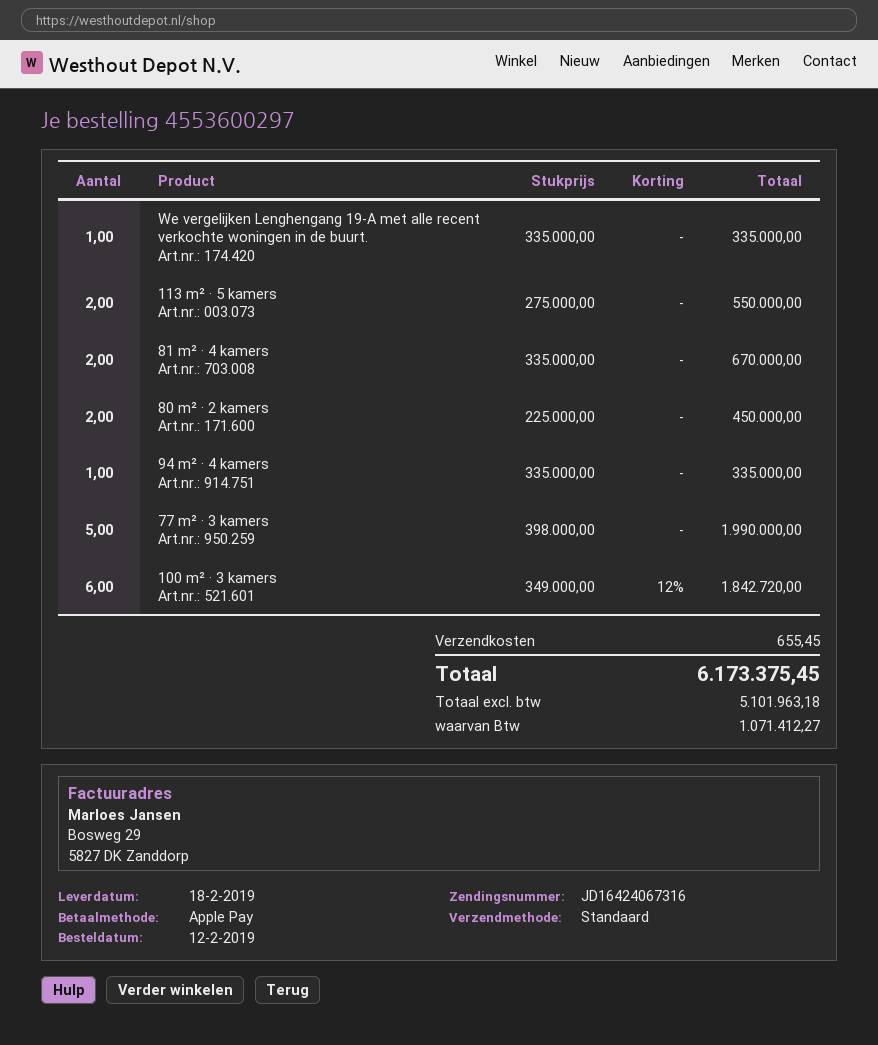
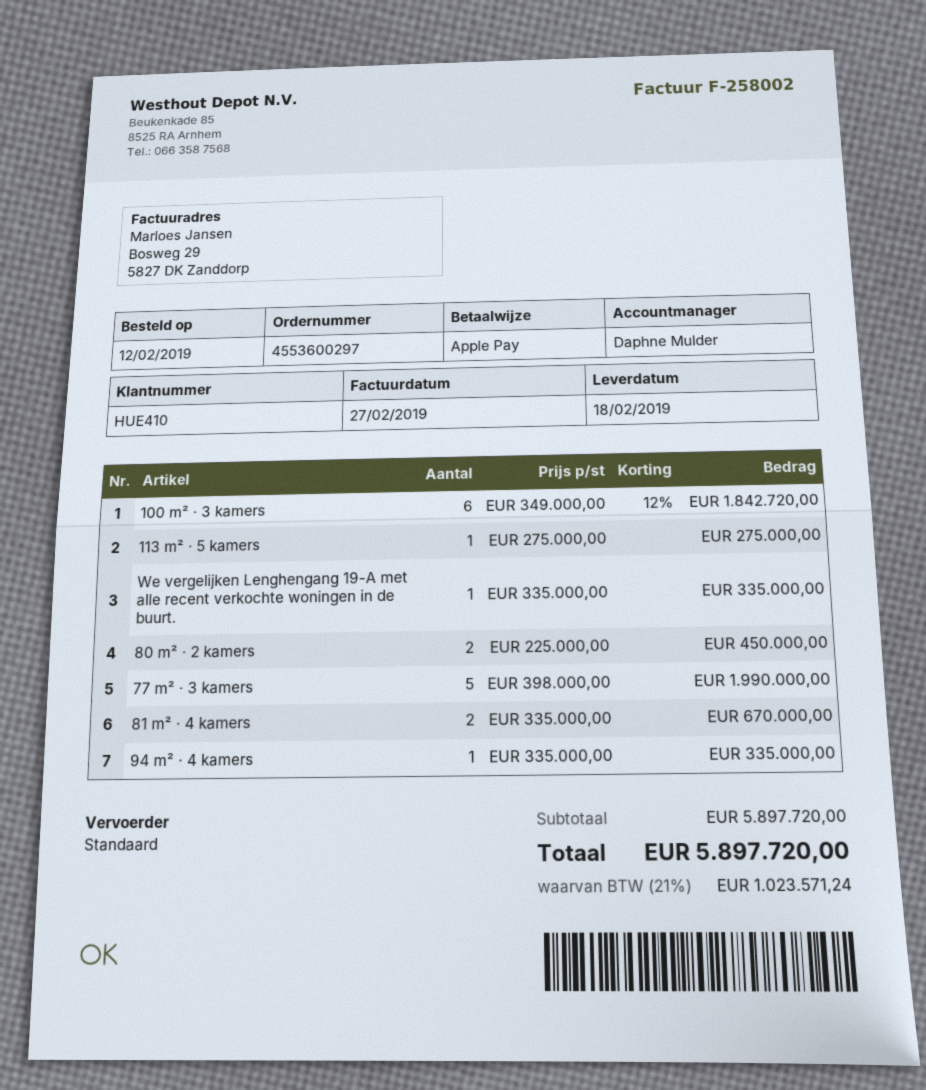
113 m² · 5 kamers: 2 x 275000.00 = 550000.00 -> 1 x 275000.00 = 275000.00
shipping: 655.45 -> none
tax: 1071412.27 -> 1023571.24
total: 6173375.45 -> 5897720.00

